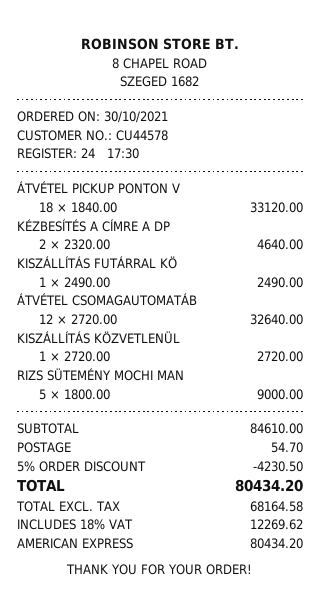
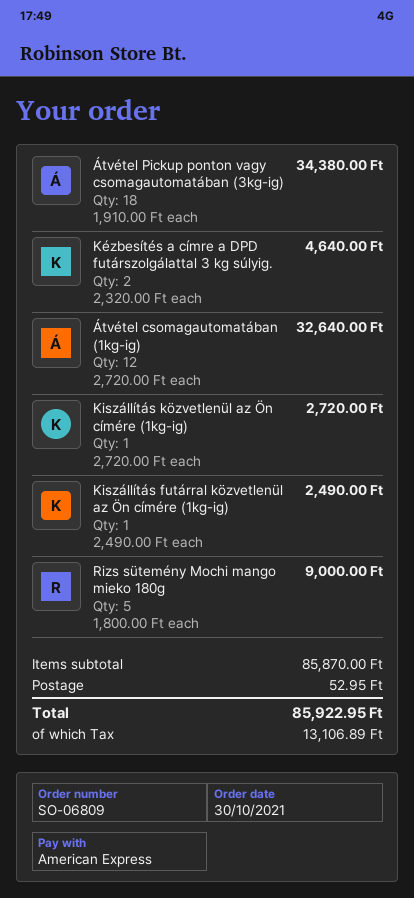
ÁTVÉTEL PICKUP PONTON V: 18 x 1840.00 = 33120.00 -> 18 x 1910.00 = 34380.00
subtotal: 84610.00 -> 85870.00
discount: 5% = 4230.50 -> none
shipping: 54.70 -> 52.95
tax: 12269.62 -> 13106.89
total: 80434.20 -> 85922.95

